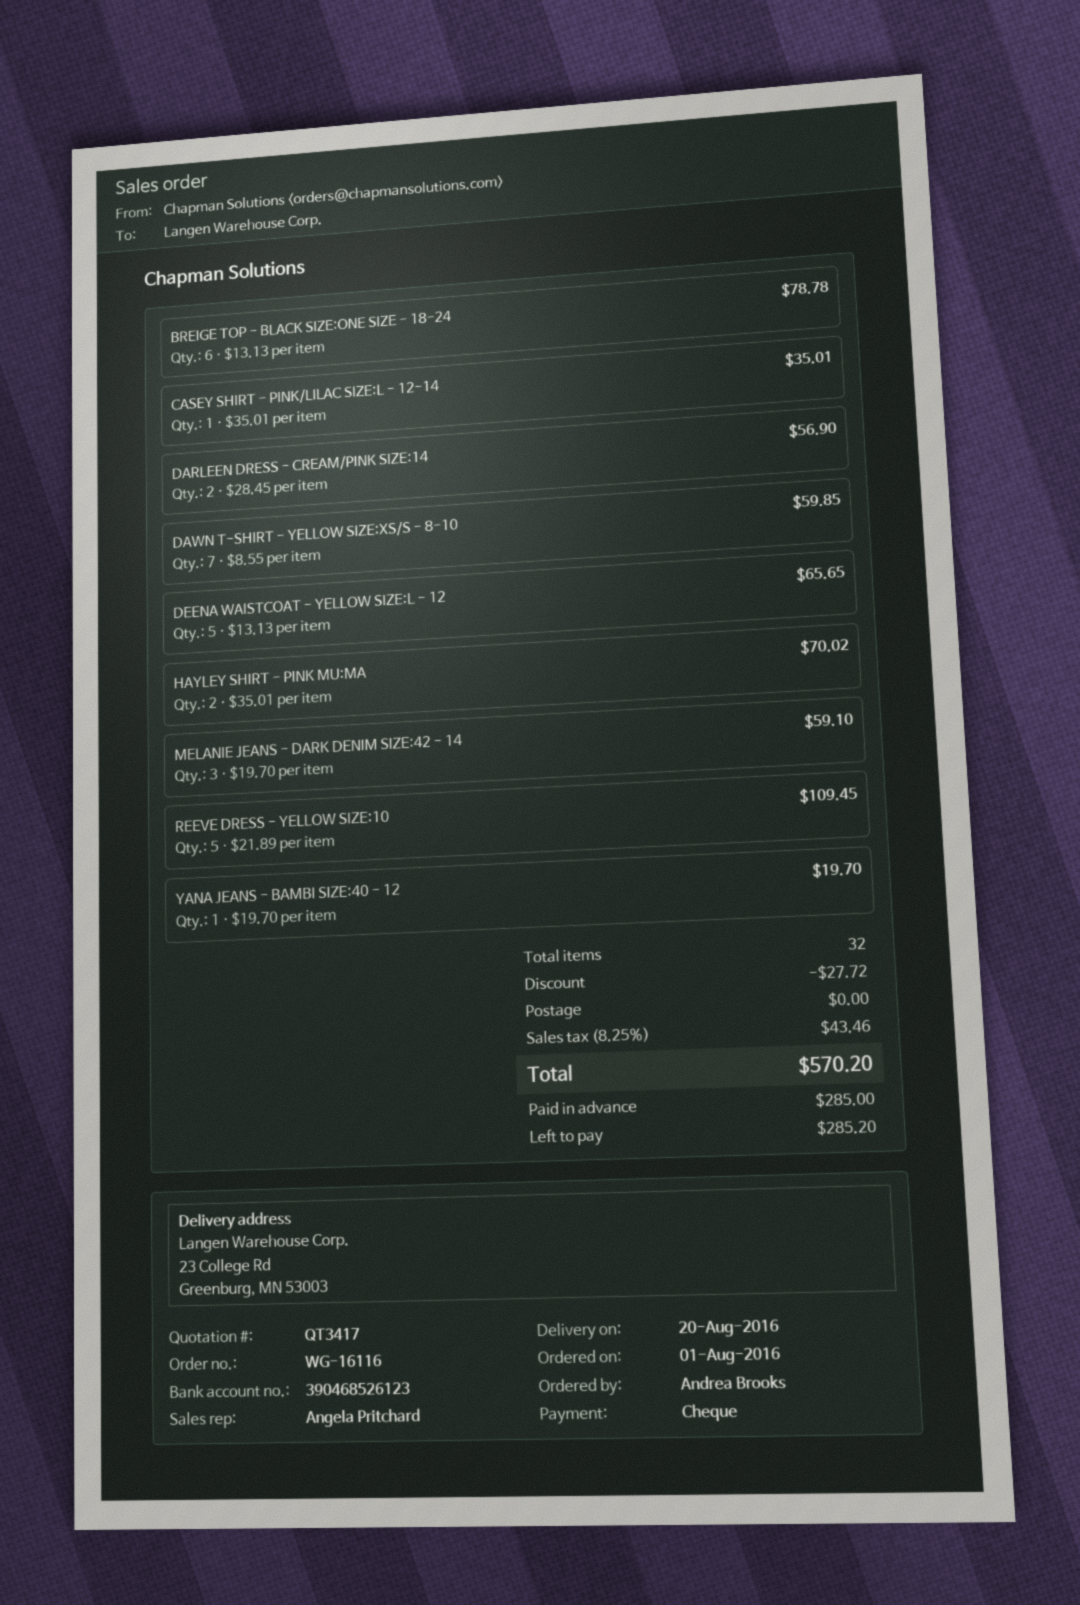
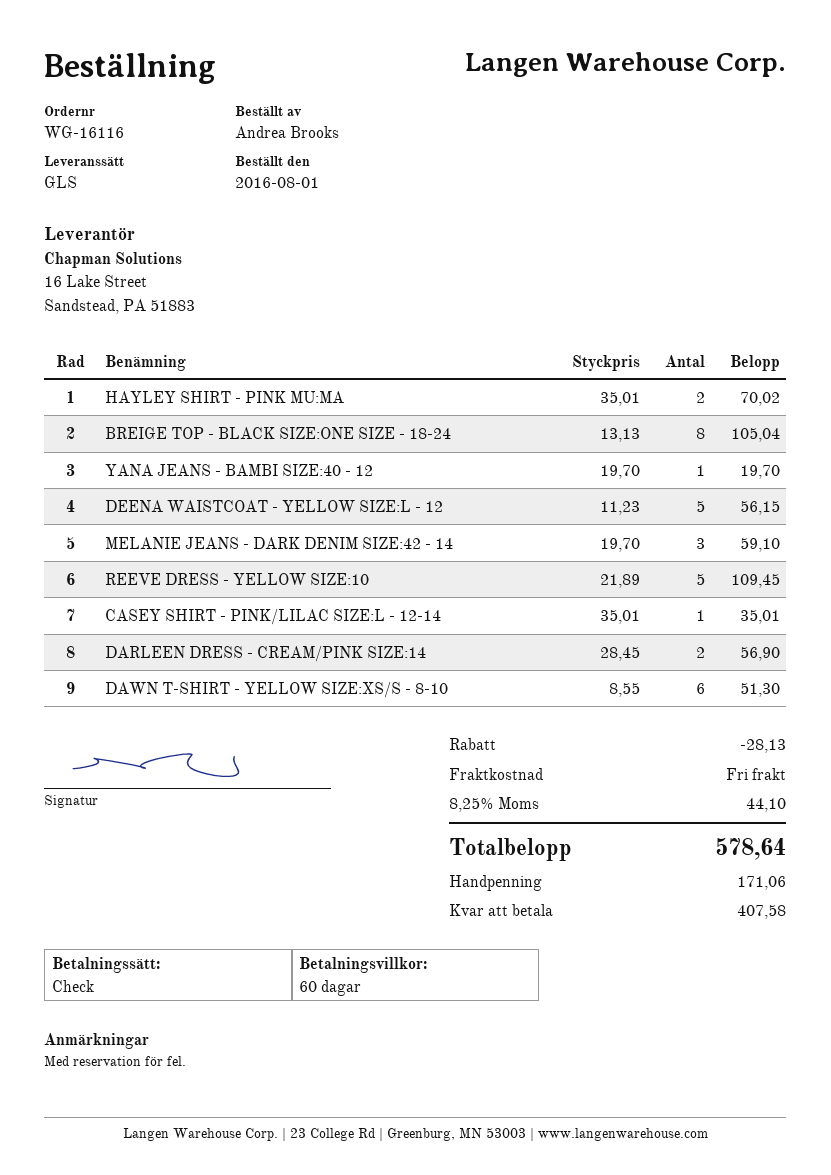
BREIGE TOP - BLACK SIZE:ONE SIZE - 18-24: 6 x 13.13 = 78.78 -> 8 x 13.13 = 105.04
DAWN T-SHIRT - YELLOW SIZE:XS/S - 8-10: 7 x 8.55 = 59.85 -> 6 x 8.55 = 51.30
DEENA WAISTCOAT - YELLOW SIZE:L - 12: 5 x 13.13 = 65.65 -> 5 x 11.23 = 56.15
discount: 27.72 -> 28.13
tax: 8.25% = 43.46 -> 8.25% = 44.10
total: 570.20 -> 578.64
deposit: 285.00 -> 171.06
balance: 285.20 -> 407.58

